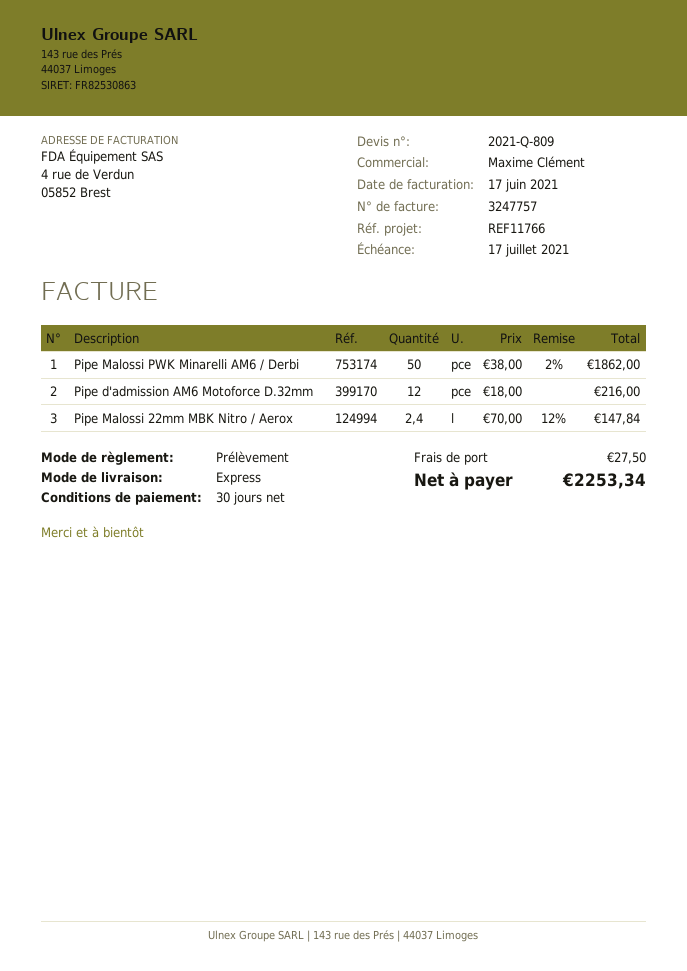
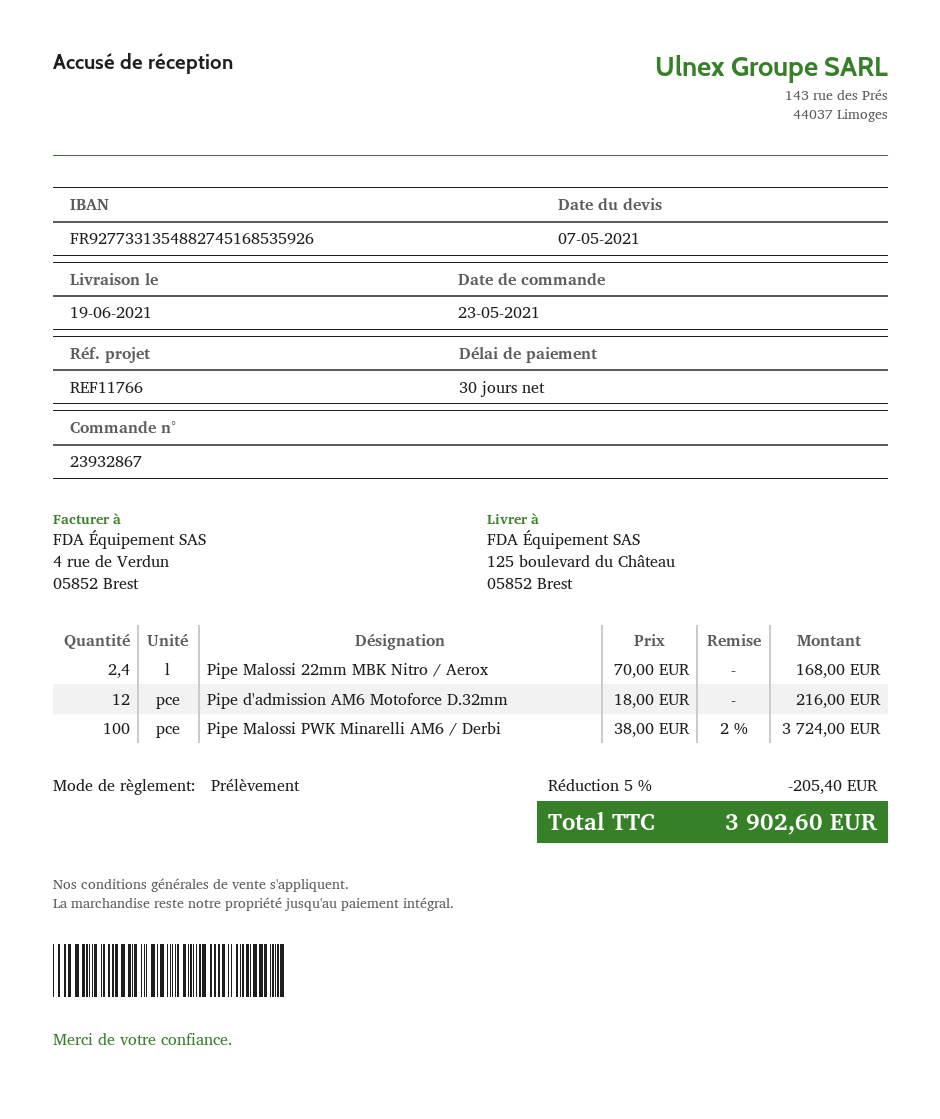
Pipe Malossi PWK Minarelli AM6 / Derbi: 50 x 38.00 - 2% = 1862.00 -> 100 x 38.00 - 2% = 3724.00
Pipe Malossi 22mm MBK Nitro / Aerox: 2.4 x 70.00 - 12% = 147.84 -> 2.4 x 70.00 = 168.00
discount: none -> 5% = 205.40
shipping: 27.50 -> none
total: 2253.34 -> 3902.60

